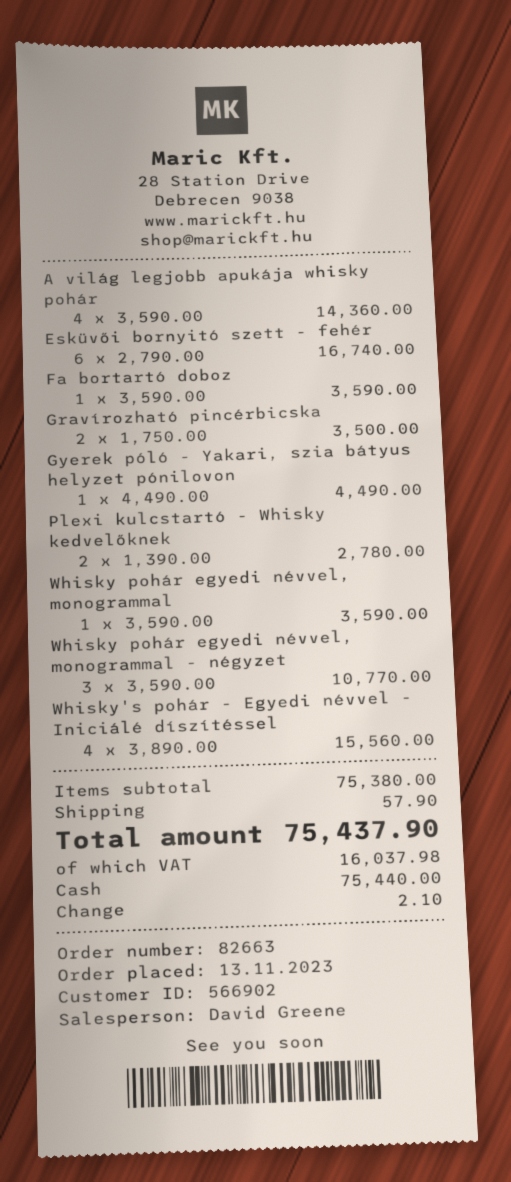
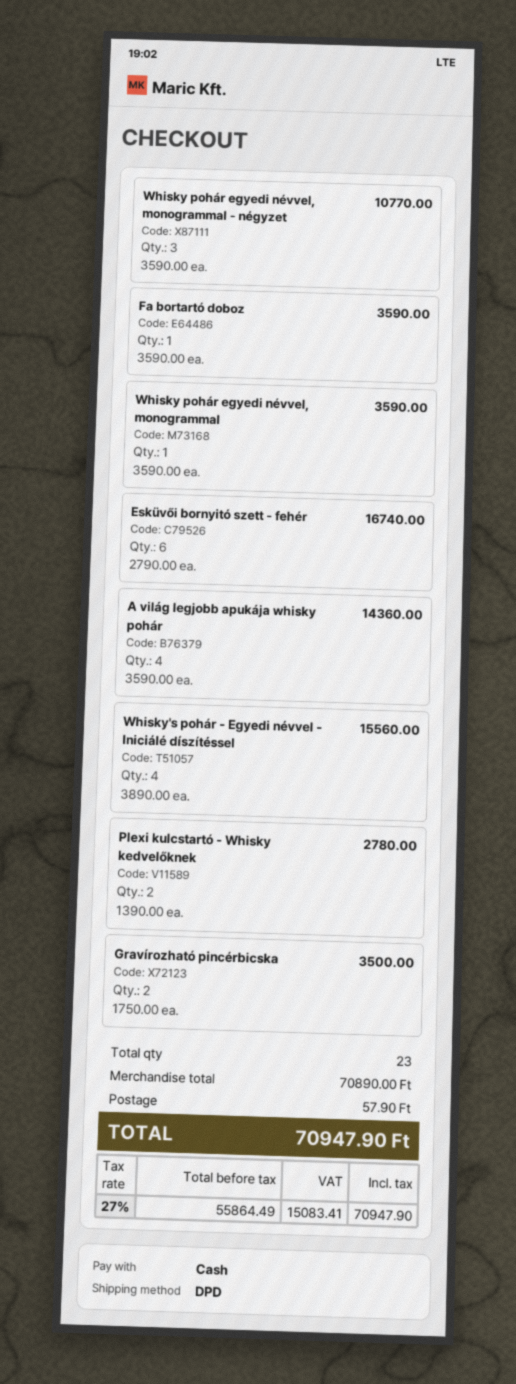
Gyerek póló - Yakari, szia bátyus helyzet pónilovon: 1 x 4490.00 = 4490.00 -> none
subtotal: 75380.00 -> 70890.00
tax: 16037.98 -> 15083.41
total: 75437.90 -> 70947.90

